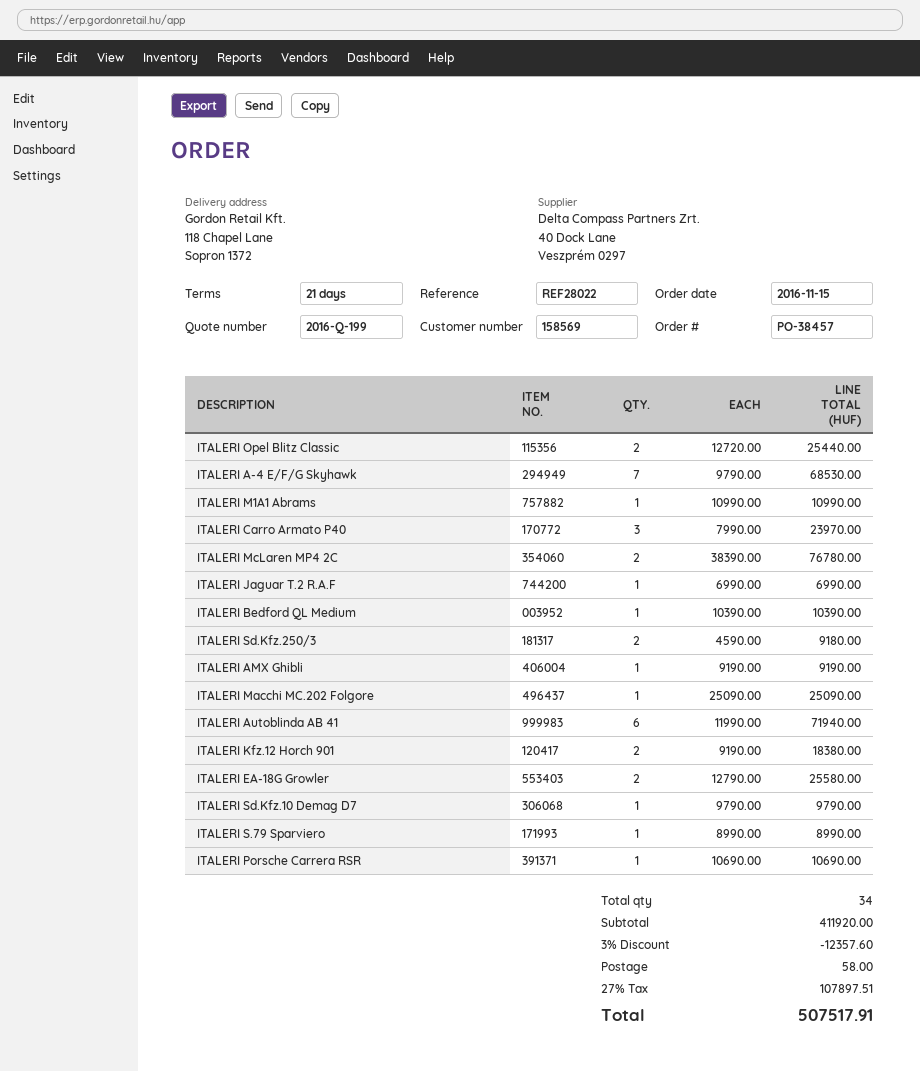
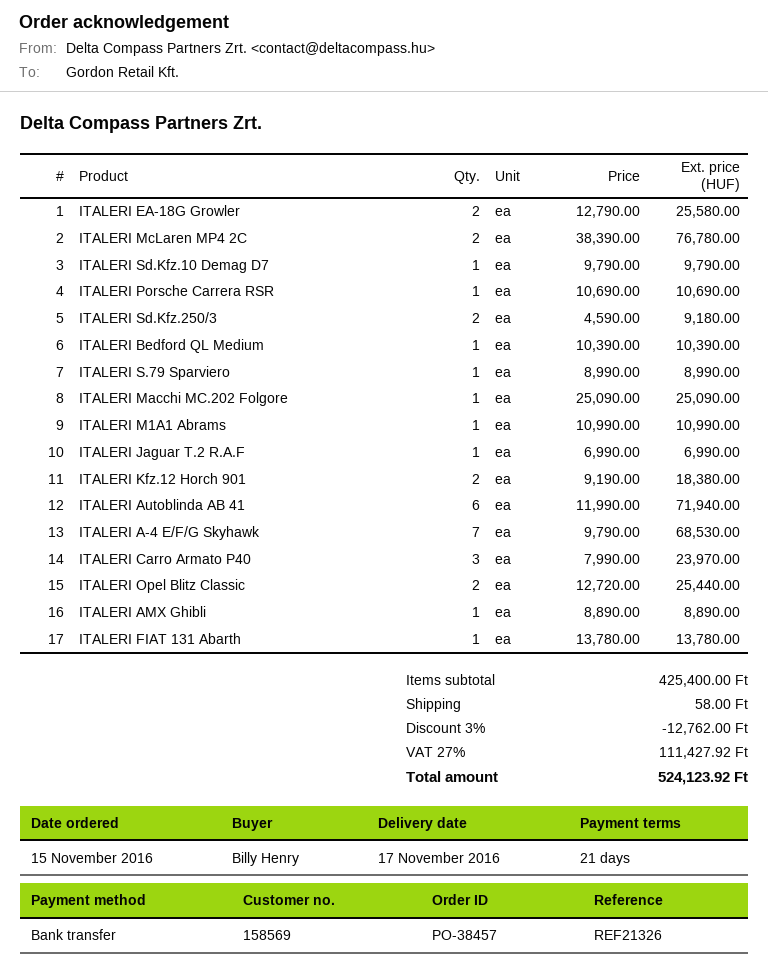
reference: REF28022 -> REF21326
ITALERI AMX Ghibli: 1 x 9190.00 = 9190.00 -> 1 x 8890.00 = 8890.00
ITALERI FIAT 131 Abarth: none -> 1 x 13780.00 = 13780.00
subtotal: 411920.00 -> 425400.00
discount: 3% = 12357.60 -> 3% = 12762.00
tax: 27% = 107897.51 -> 27% = 111427.92
total: 507517.91 -> 524123.92

